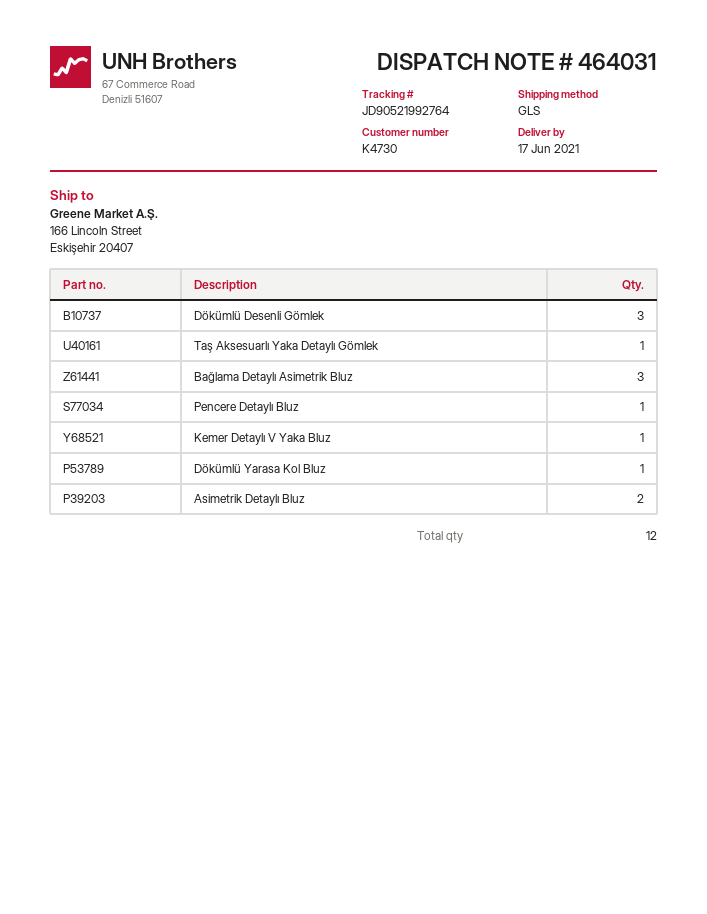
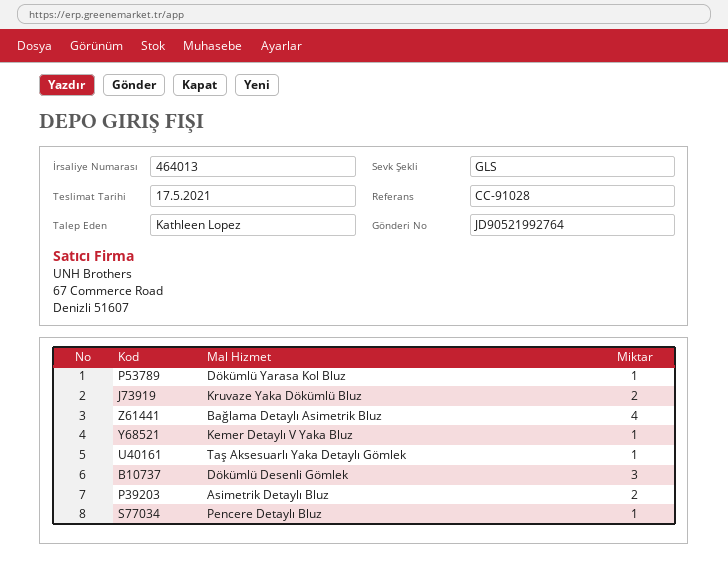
delivery note number: 464031 -> 464013
delivery date: 2021-06-17 -> 2021-05-17
Bağlama Detaylı Asimetrik Bluz: 3 -> 4
Kruvaze Yaka Dökümlü Bluz: none -> 2

